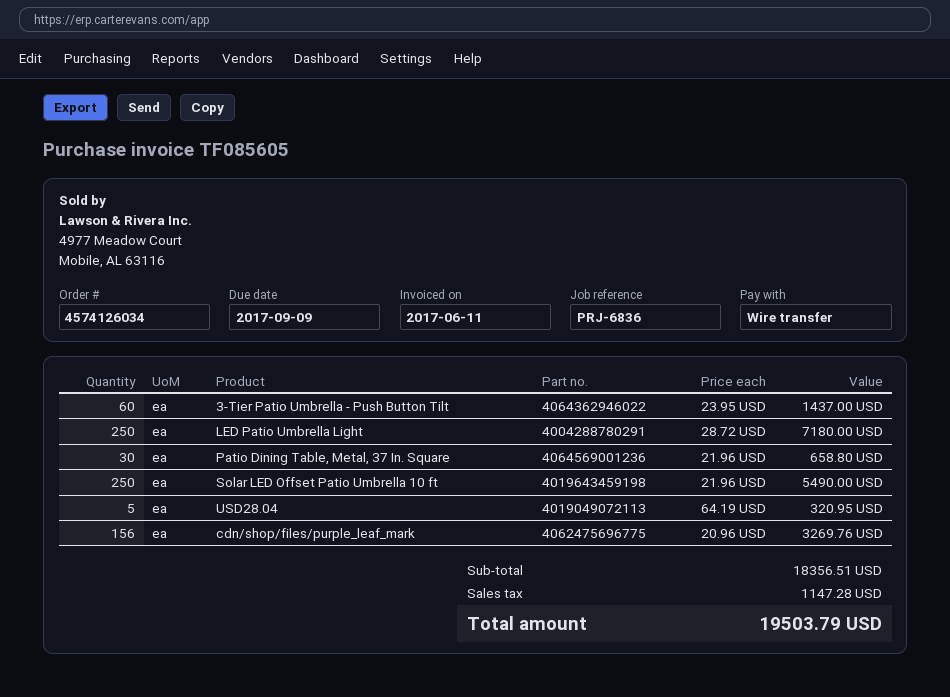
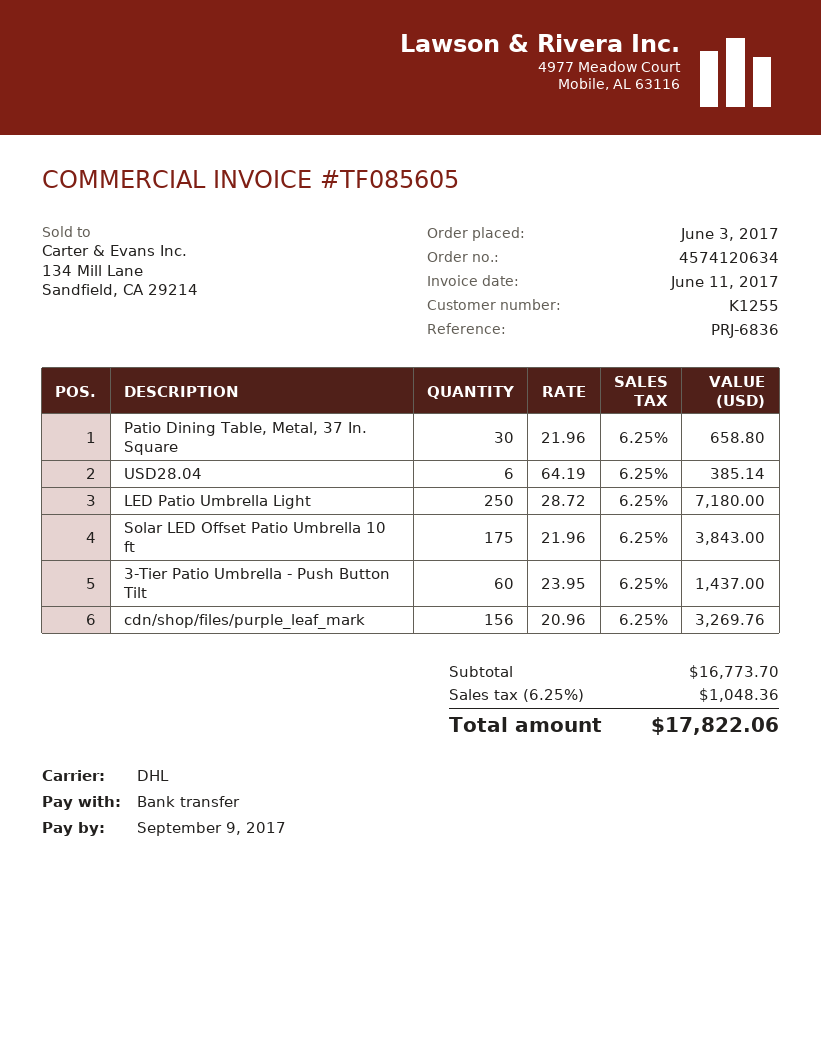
order number: 4574126034 -> 4574120634
Solar LED Offset Patio Umbrella 10 ft: 250 x 21.96 = 5490.00 -> 175 x 21.96 = 3843.00
USD28.04: 5 x 64.19 = 320.95 -> 6 x 64.19 = 385.14
subtotal: 18356.51 -> 16773.70
tax: 1147.28 -> 1048.36
total: 19503.79 -> 17822.06

